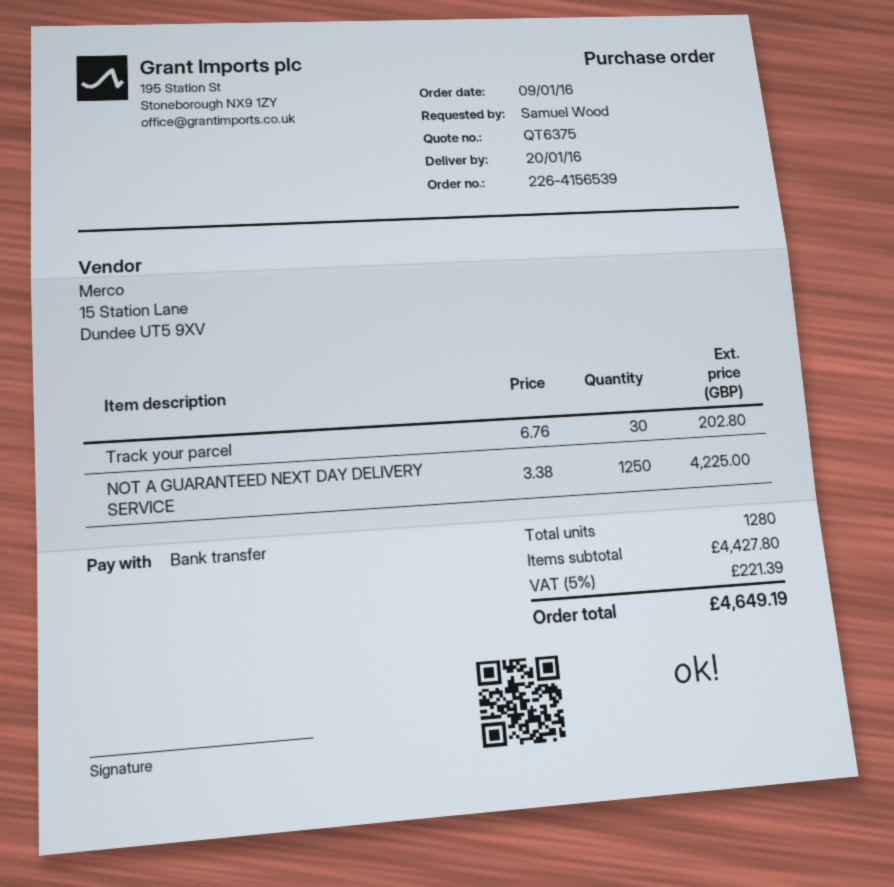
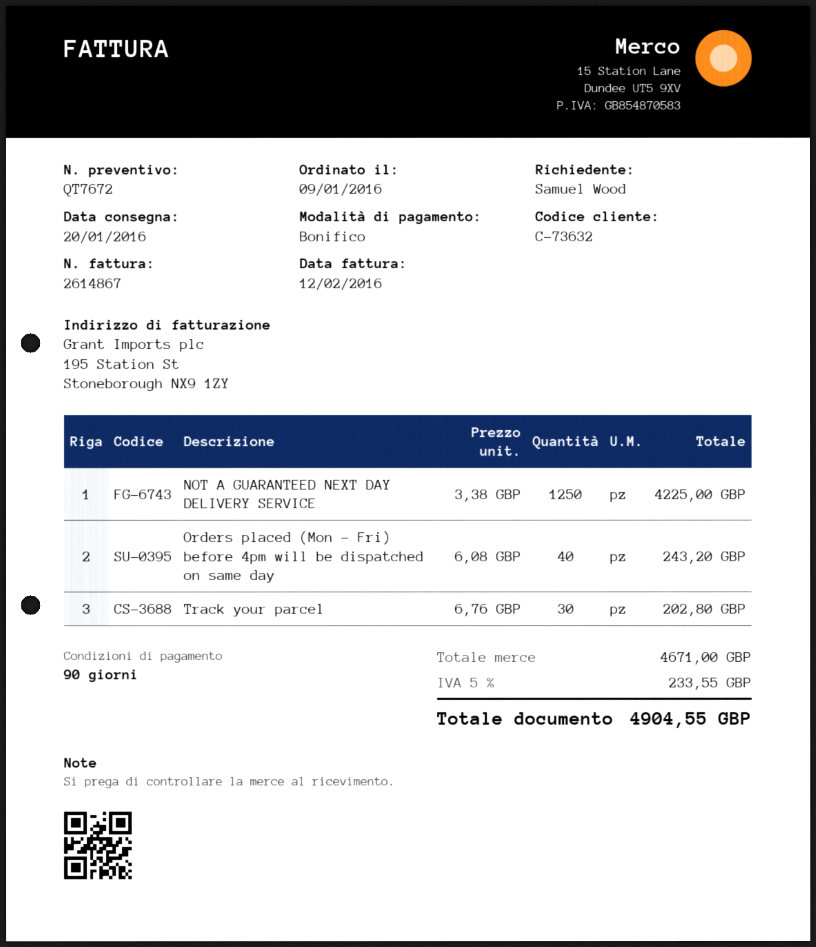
quote number: QT6375 -> QT7672
Orders placed (Mon - Fri) before 4pm will be dispatched on same day: none -> 40 x 6.08 = 243.20
subtotal: 4427.80 -> 4671.00
tax: 5% = 221.39 -> 5% = 233.55
total: 4649.19 -> 4904.55

